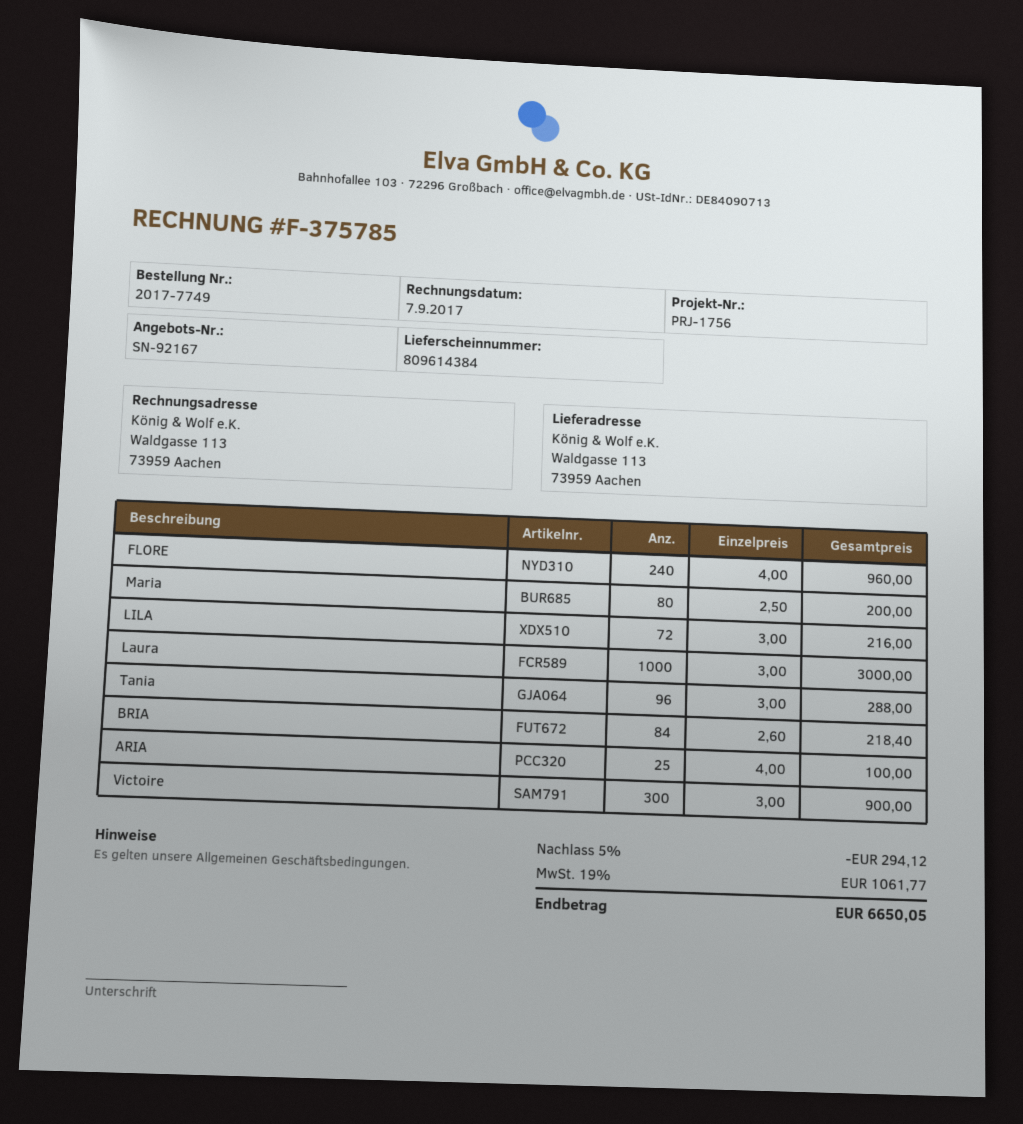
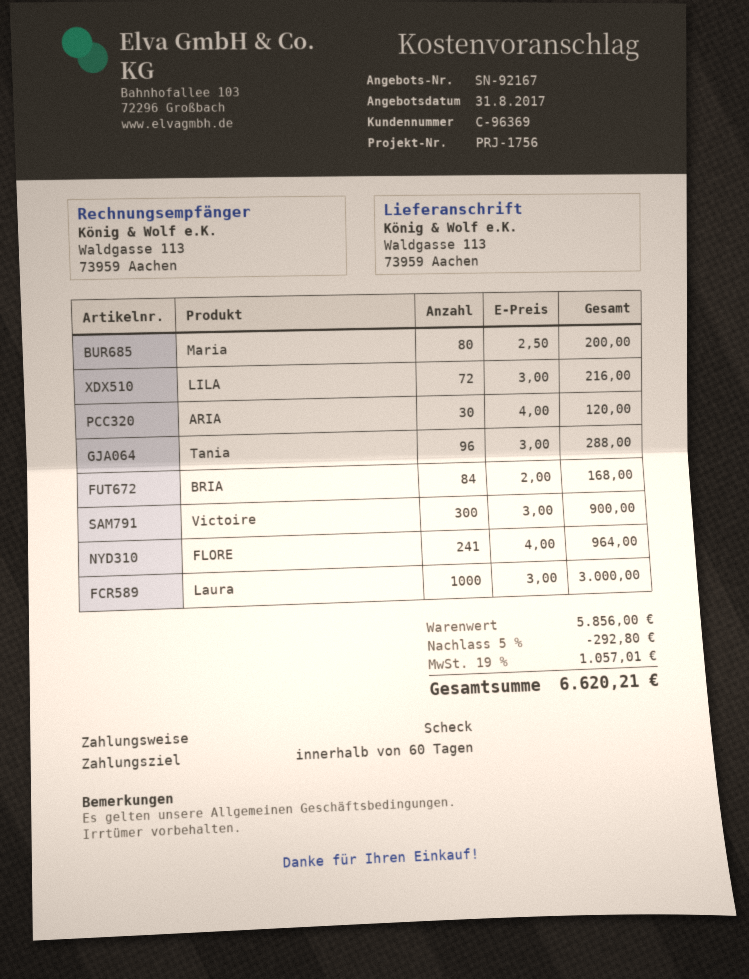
FLORE: 240 x 4.00 = 960.00 -> 241 x 4.00 = 964.00
BRIA: 84 x 2.60 = 218.40 -> 84 x 2.00 = 168.00
ARIA: 25 x 4.00 = 100.00 -> 30 x 4.00 = 120.00
discount: 5% = 294.12 -> 5% = 292.80
tax: 19% = 1061.77 -> 19% = 1057.01
total: 6650.05 -> 6620.21

